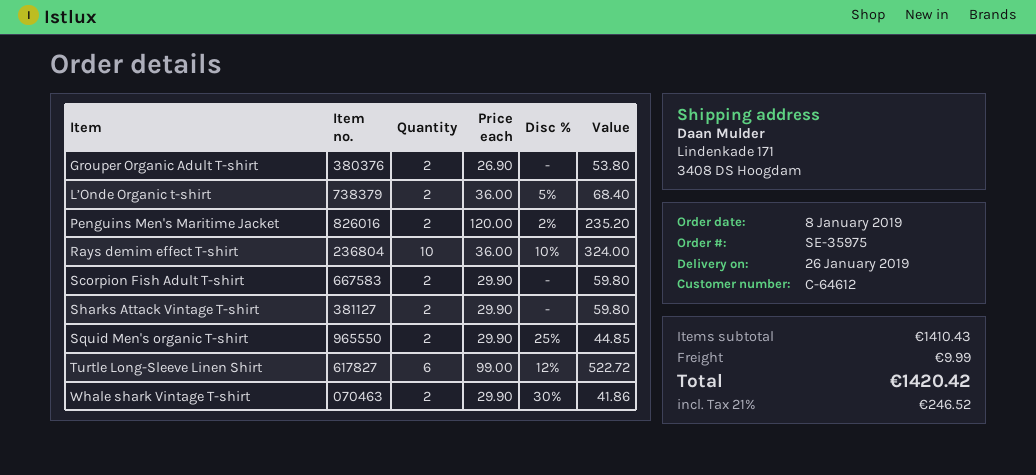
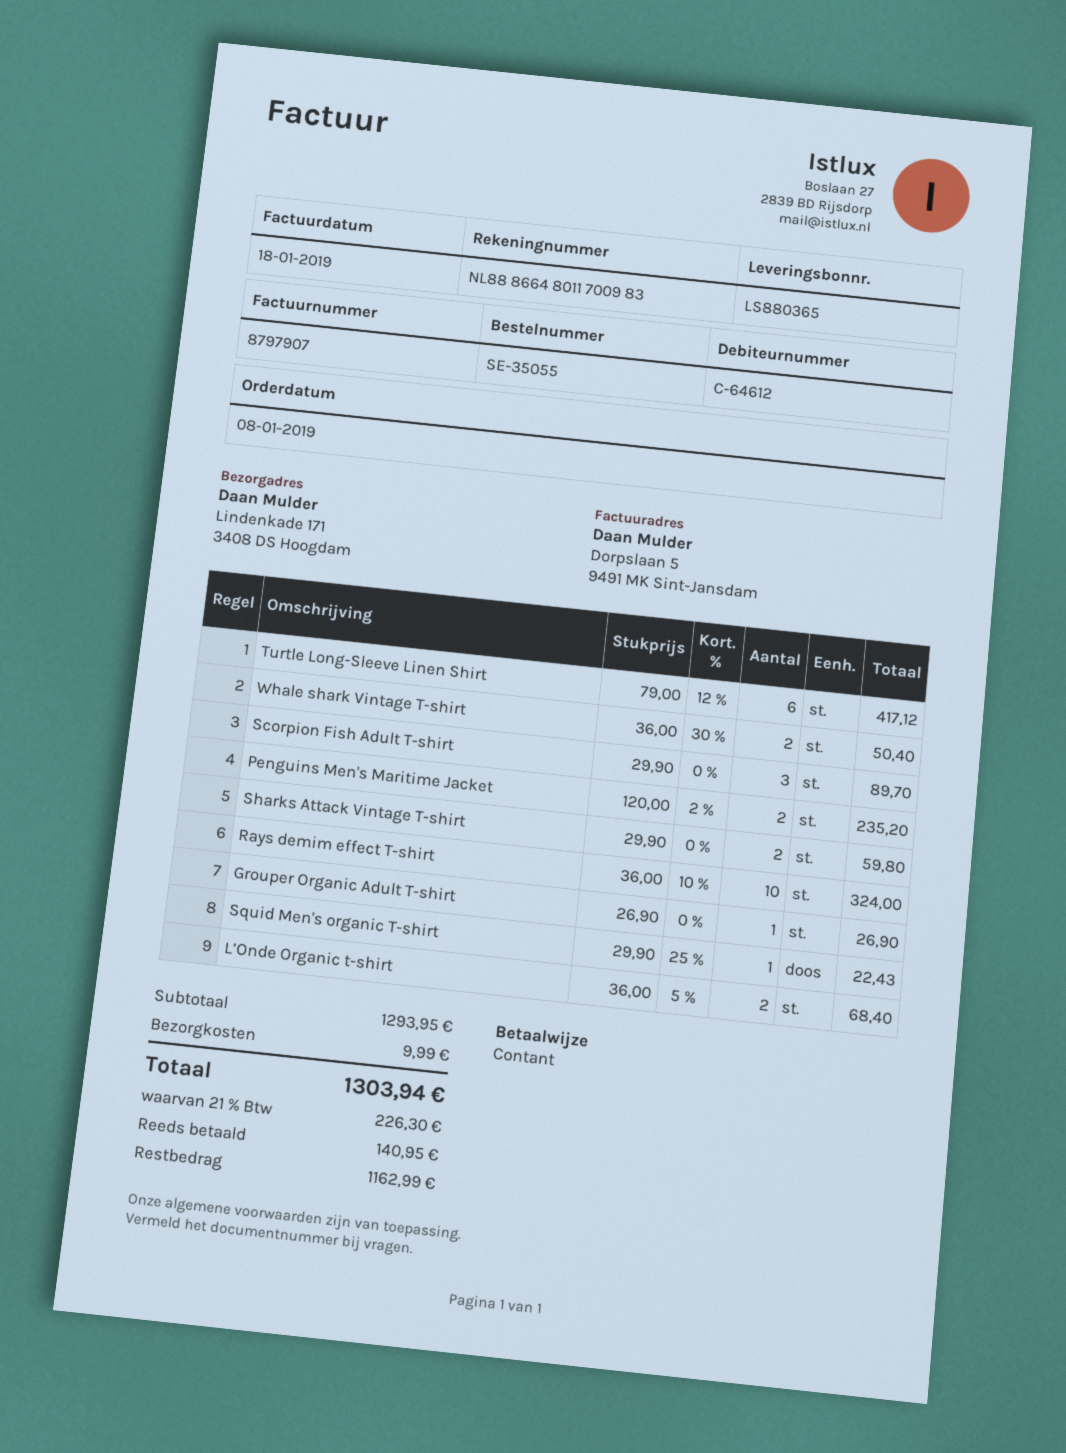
order number: SE-35975 -> SE-35055
Grouper Organic Adult T-shirt: 2 x 26.90 = 53.80 -> 1 x 26.90 = 26.90
Scorpion Fish Adult T-shirt: 2 x 29.90 = 59.80 -> 3 x 29.90 = 89.70
Squid Men's organic T-shirt: 2 x 29.90 - 25% = 44.85 -> 1 x 29.90 - 25% = 22.43
Turtle Long-Sleeve Linen Shirt: 6 x 99.00 - 12% = 522.72 -> 6 x 79.00 - 12% = 417.12
Whale shark Vintage T-shirt: 2 x 29.90 - 30% = 41.86 -> 2 x 36.00 - 30% = 50.40
subtotal: 1410.43 -> 1293.95
tax: 21% = 246.52 -> 21% = 226.30
total: 1420.42 -> 1303.94

